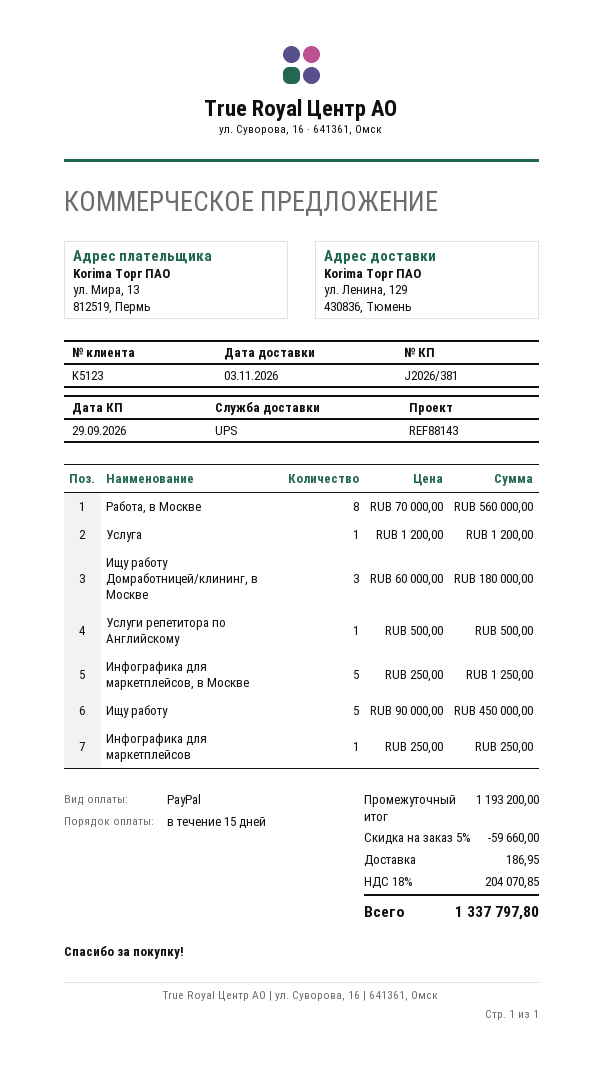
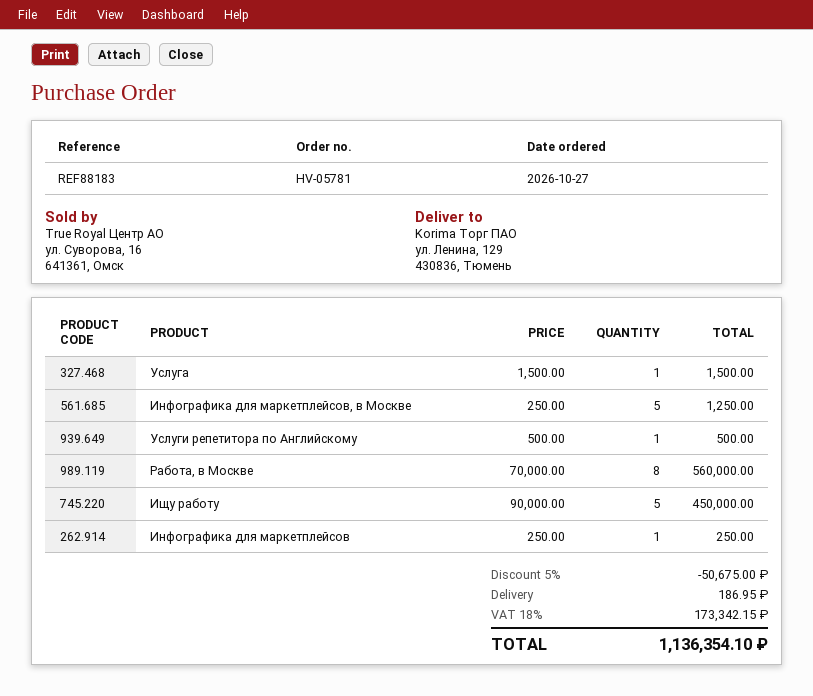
reference: REF88143 -> REF88183
Услуга: 1 x 1200.00 = 1200.00 -> 1 x 1500.00 = 1500.00
Ищу работу Домработницей/клининг, в Москве: 3 x 60000.00 = 180000.00 -> none
discount: 5% = 59660.00 -> 5% = 50675.00
tax: 18% = 204070.85 -> 18% = 173342.15
total: 1337797.80 -> 1136354.10

